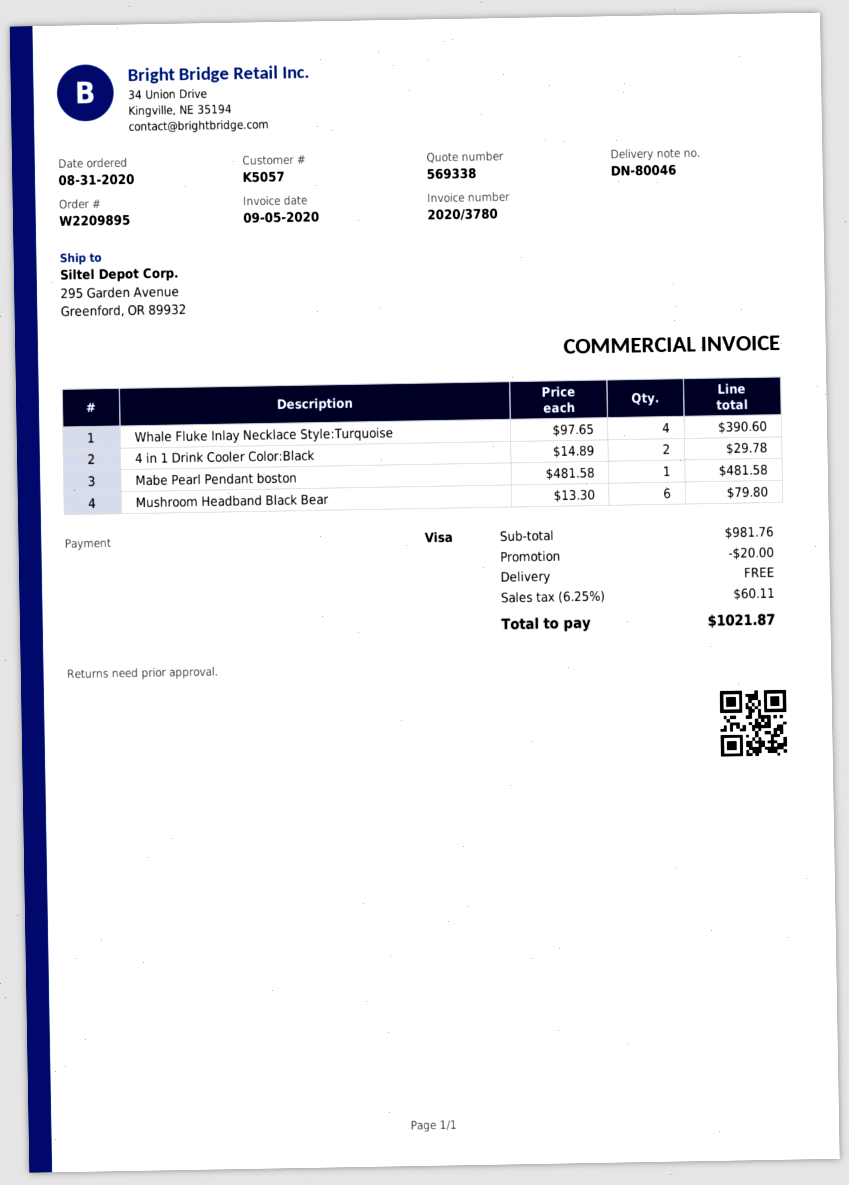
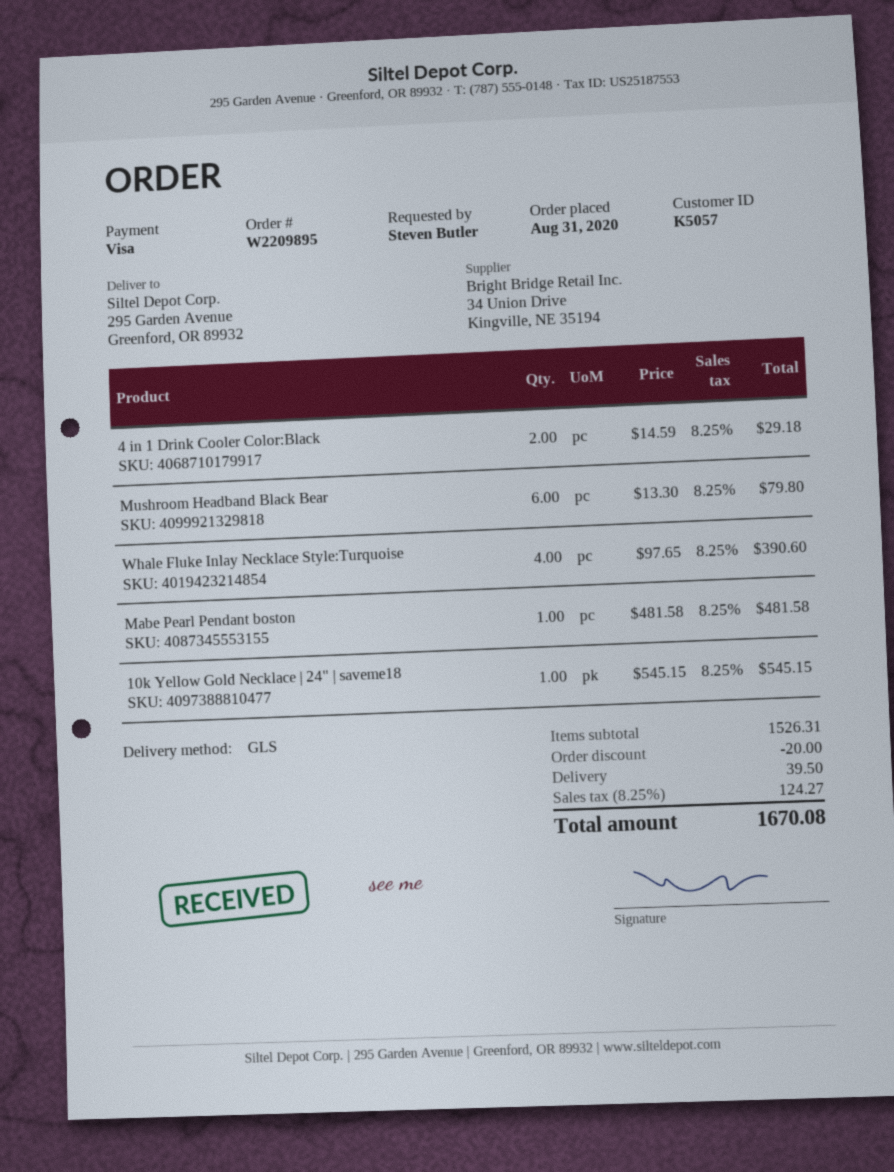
4 in 1 Drink Cooler Color:Black: 2 x 14.89 = 29.78 -> 2 x 14.59 = 29.18
10k Yellow Gold Necklace | 24" | saveme18: none -> 1 x 545.15 = 545.15
subtotal: 981.76 -> 1526.31
shipping: 0.00 -> 39.50
tax: 6.25% = 60.11 -> 8.25% = 124.27
total: 1021.87 -> 1670.08

